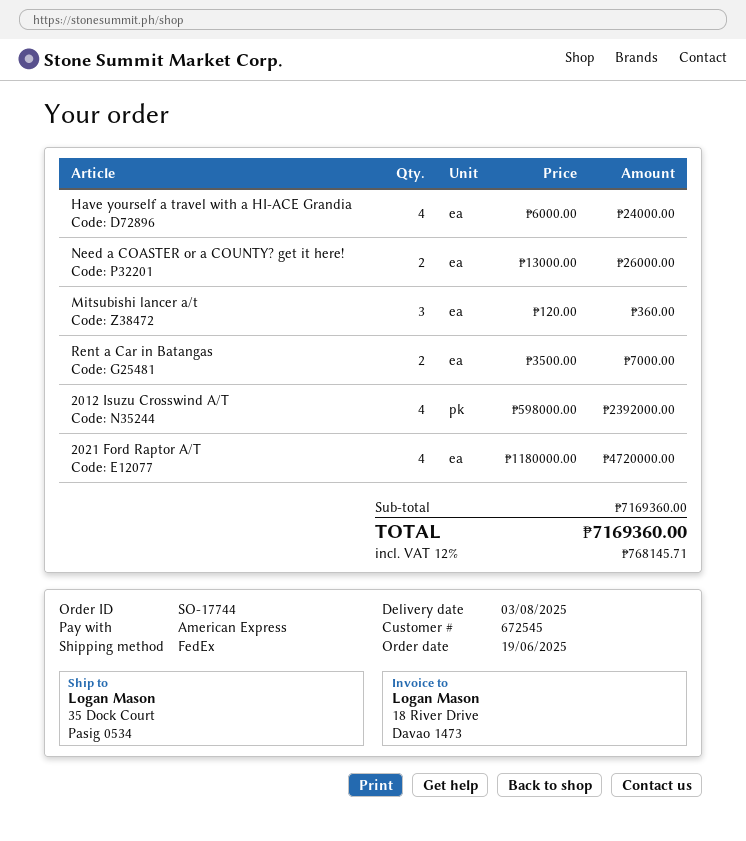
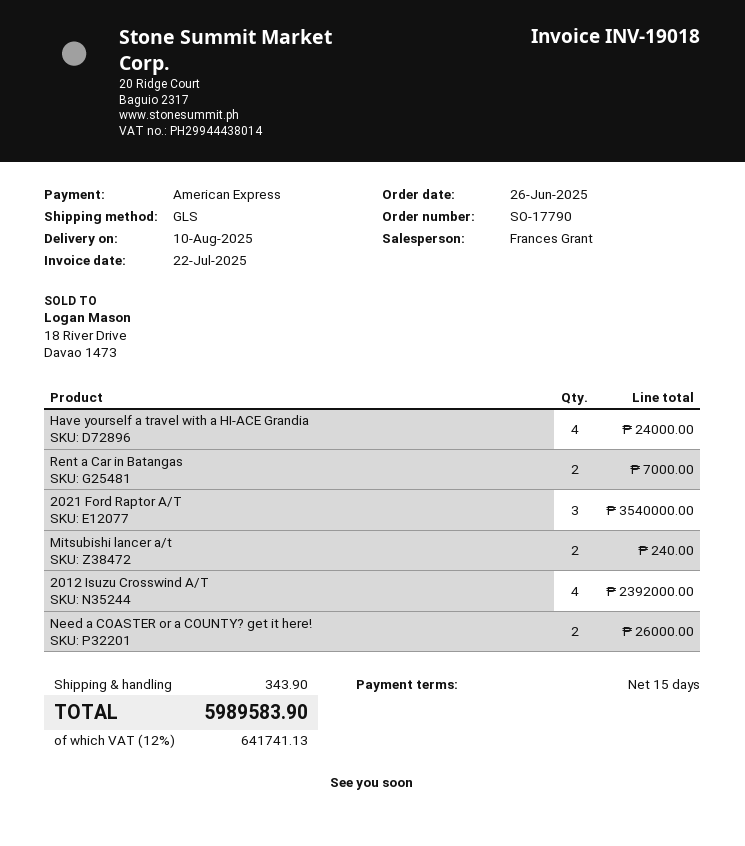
order number: SO-17744 -> SO-17790
order date: 2025-06-19 -> 2025-06-26
delivery date: 2025-08-03 -> 2025-08-10
shipping method: FedEx -> GLS
Mitsubishi lancer a/t: 3 for 360.00 -> 2 for 240.00
2021 Ford Raptor A/T: 4 for 4720000.00 -> 3 for 3540000.00
shipping: none -> 343.90
tax: 12% = 768145.71 -> 12% = 641741.13
total: 7169360.00 -> 5989583.90

